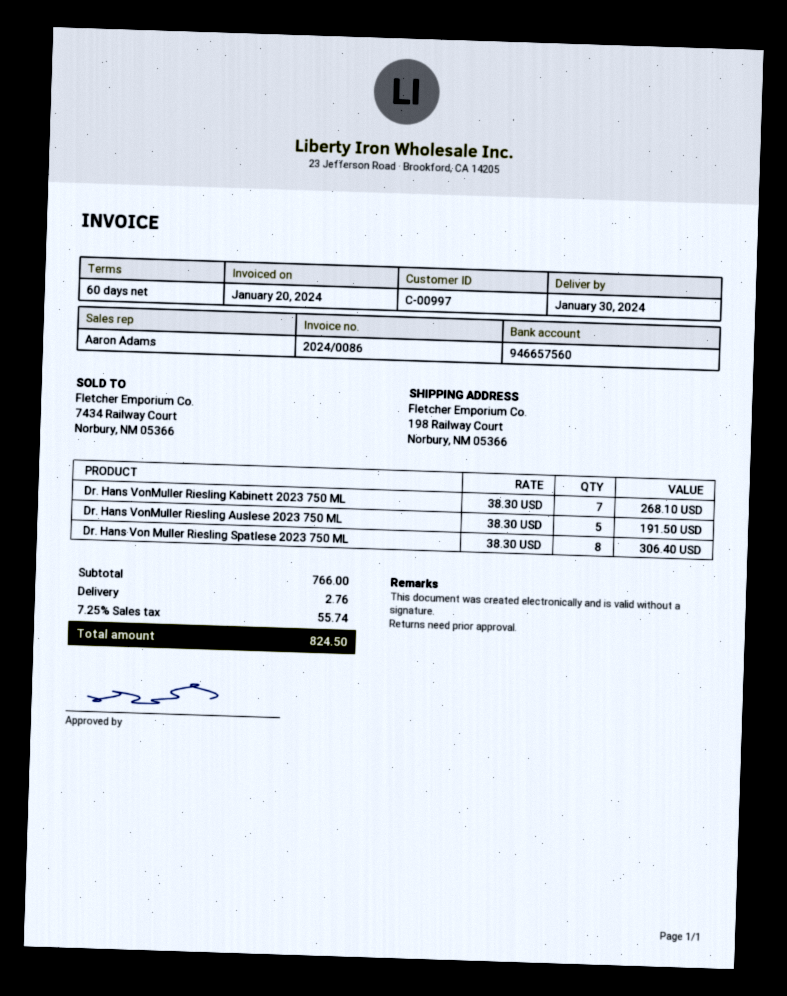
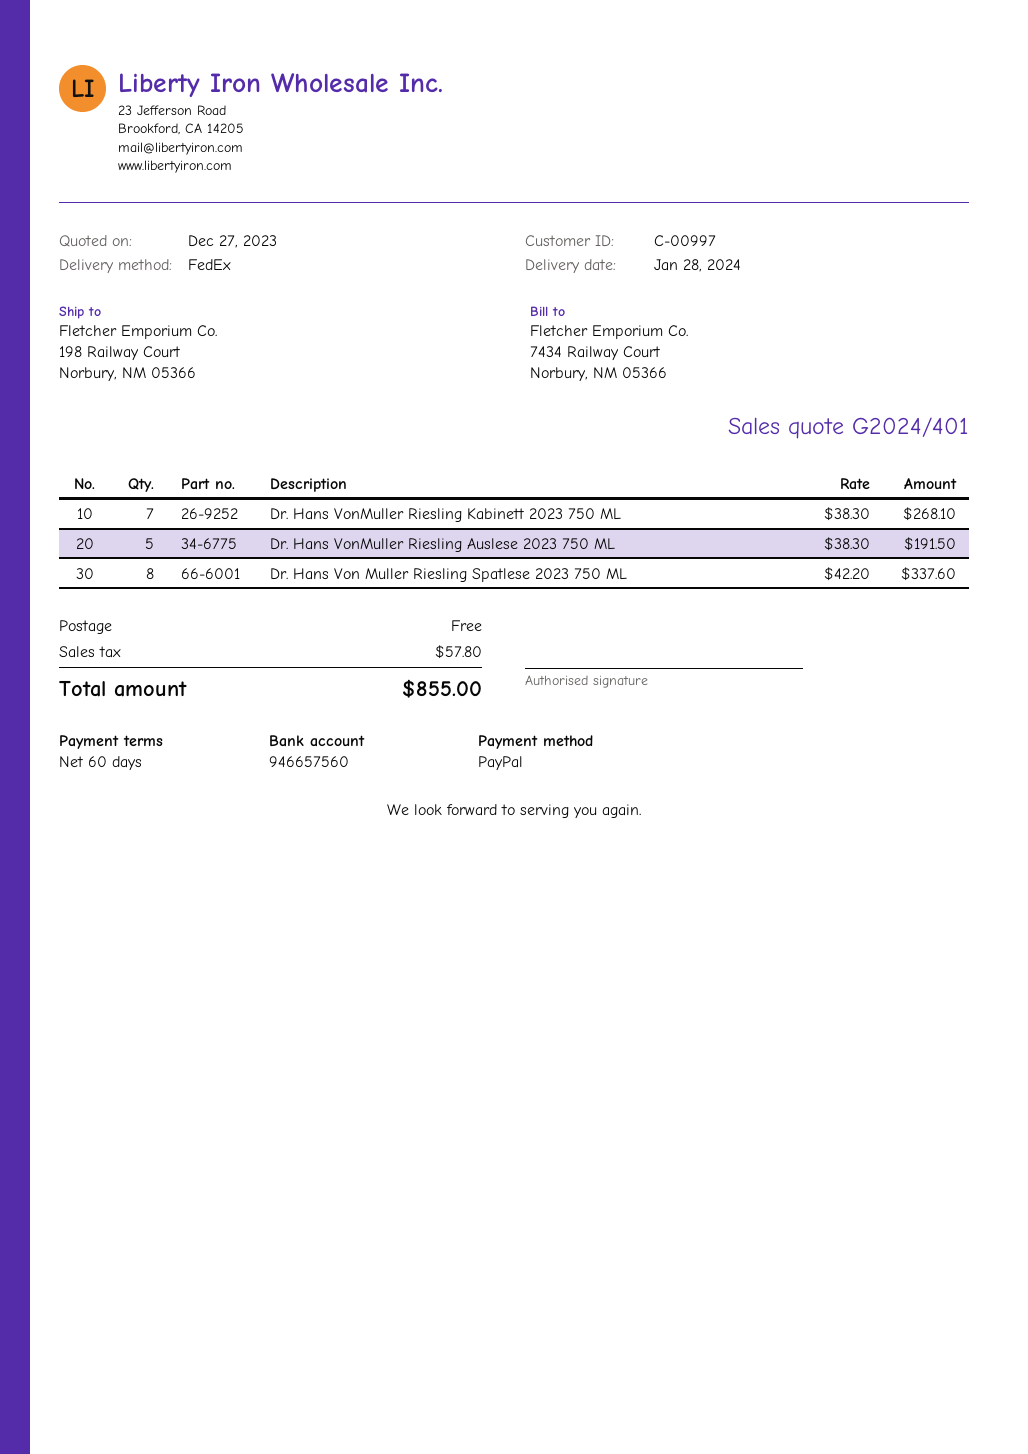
delivery date: 2024-01-30 -> 2024-01-28
Dr. Hans Von Muller Riesling Spatlese 2023 750 ML: 8 x 38.30 = 306.40 -> 8 x 42.20 = 337.60
shipping: 2.76 -> 0.00
tax: 55.74 -> 57.80
total: 824.50 -> 855.00

